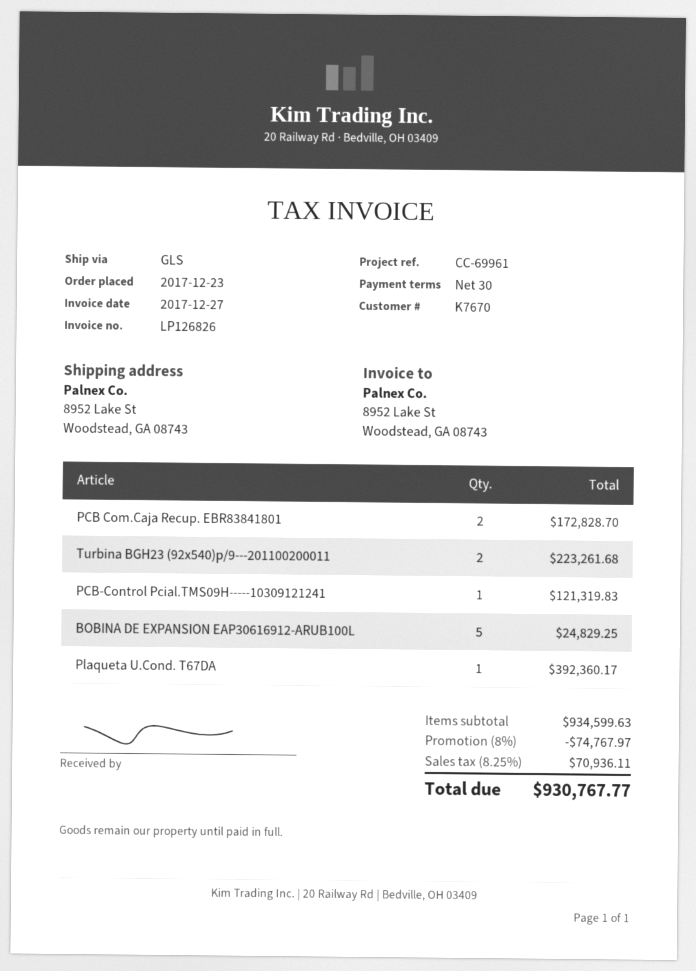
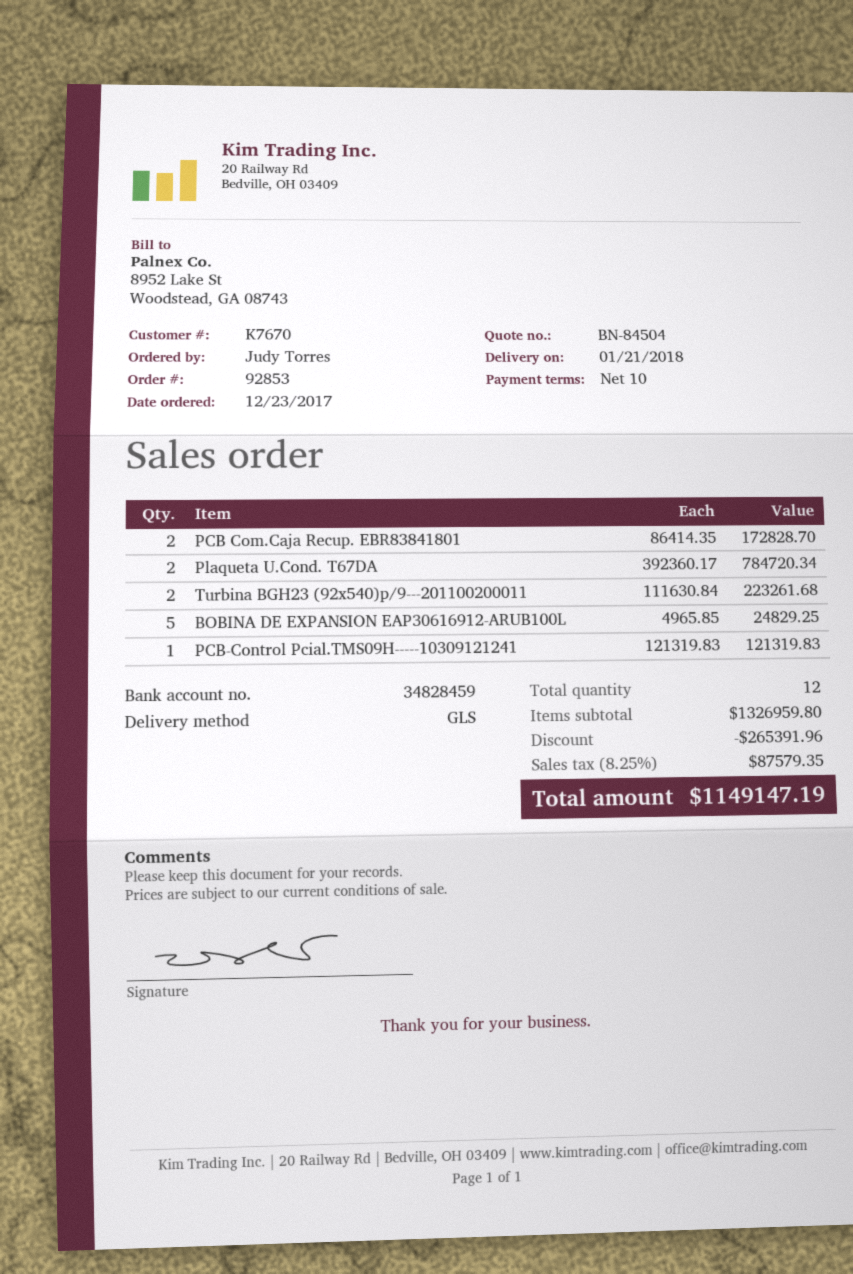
payment terms: 30 days -> 10 days
Plaqueta U.Cond. T67DA: 1 for 392360.17 -> 2 for 784720.34
subtotal: 934599.63 -> 1326959.80
discount: 74767.97 -> 265391.96
tax: 8.25% = 70936.11 -> 8.25% = 87579.35
total: 930767.77 -> 1149147.19

